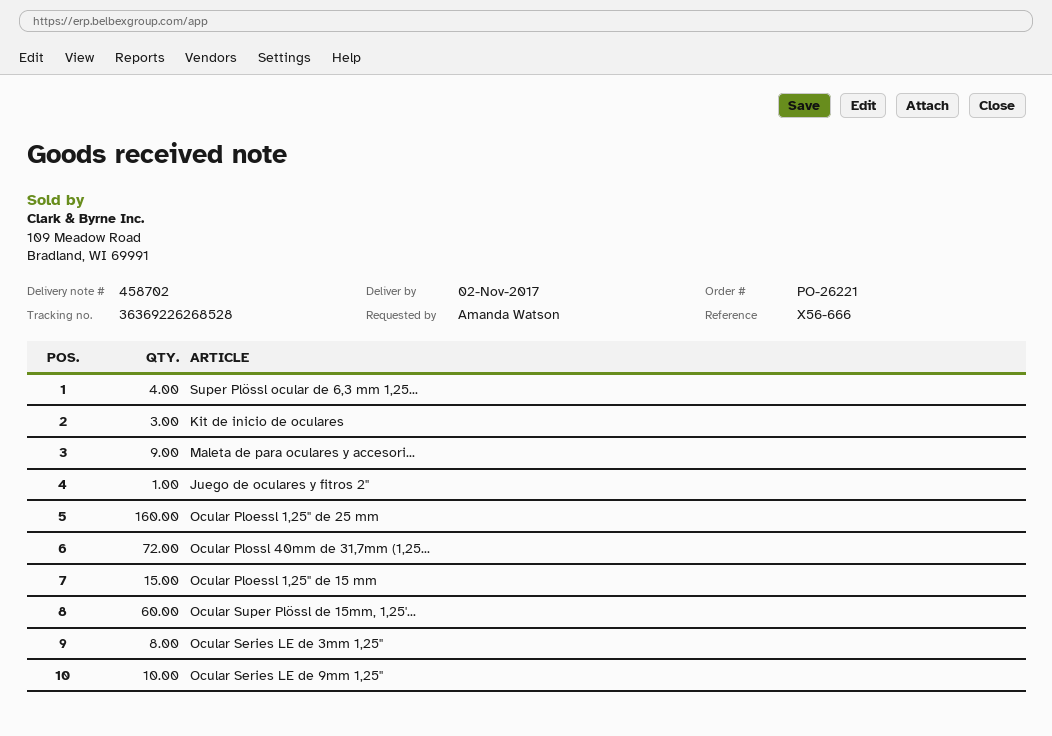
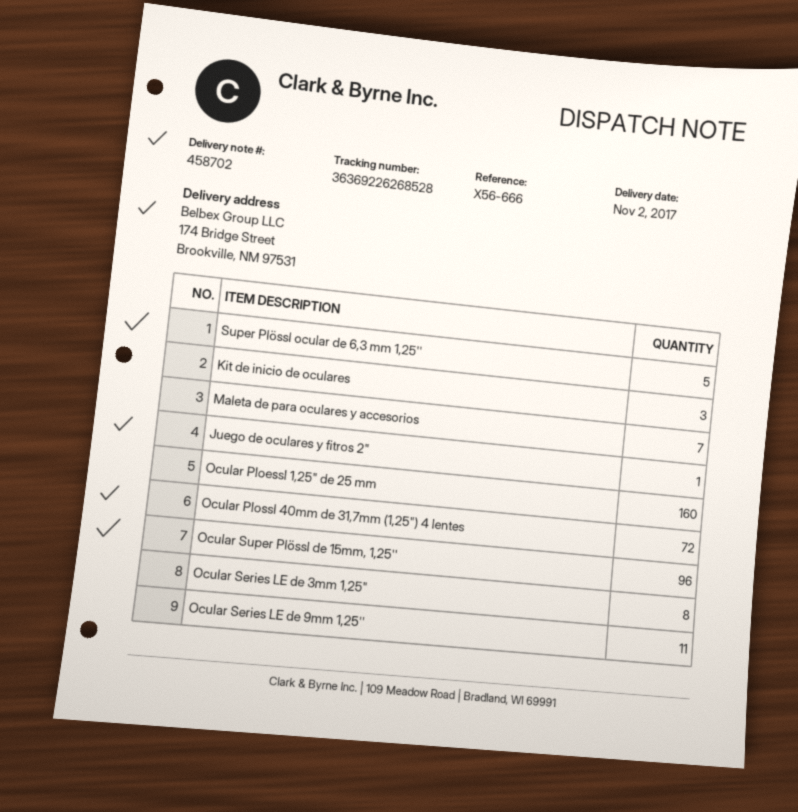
Super Plössl ocular de 6,3 mm 1,25...: 4 -> 5
Maleta de para oculares y accesori...: 9 -> 7
Ocular Ploessl 1,25" de 15 mm: 15 -> none
Ocular Super Plössl de 15mm, 1,25'...: 60 -> 96
Ocular Series LE de 9mm 1,25'': 10 -> 11

